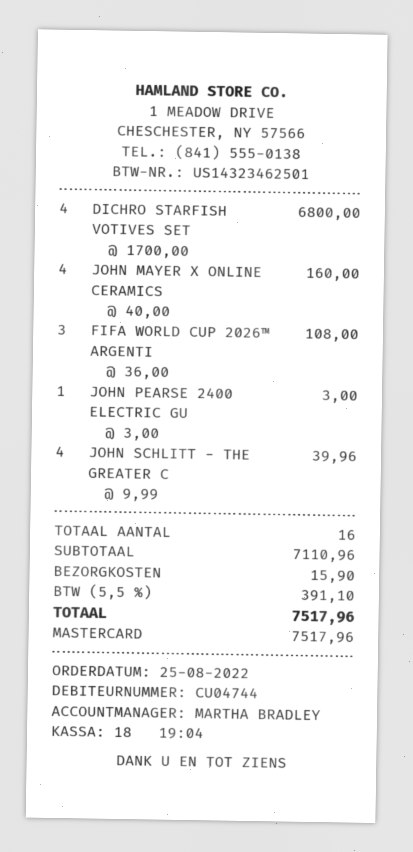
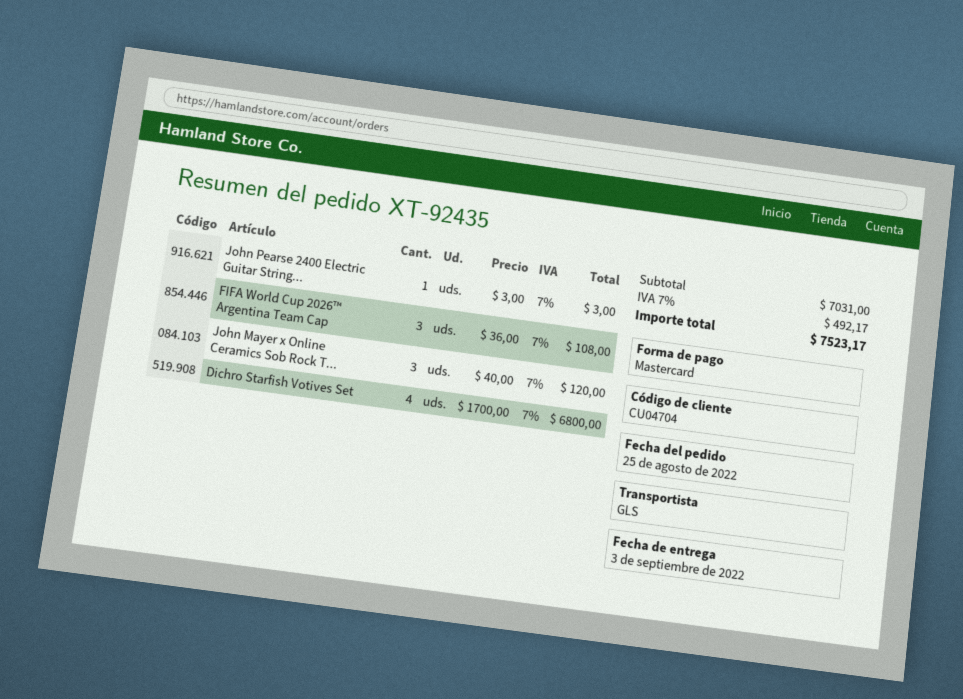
customer number: CU04744 -> CU04704
JOHN MAYER X ONLINE CERAMICS: 4 x 40.00 = 160.00 -> 3 x 40.00 = 120.00
JOHN SCHLITT - THE GREATER C: 4 x 9.99 = 39.96 -> none
subtotal: 7110.96 -> 7031.00
shipping: 15.90 -> none
tax: 5.5% = 391.10 -> 7% = 492.17
total: 7517.96 -> 7523.17

